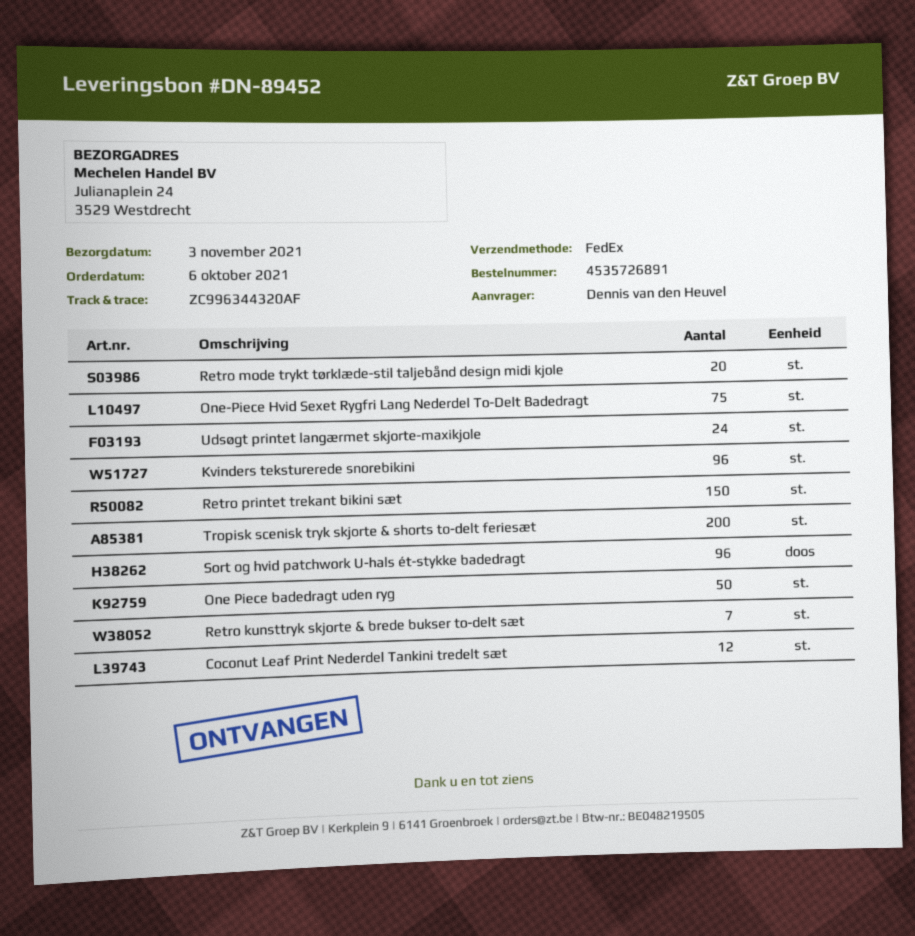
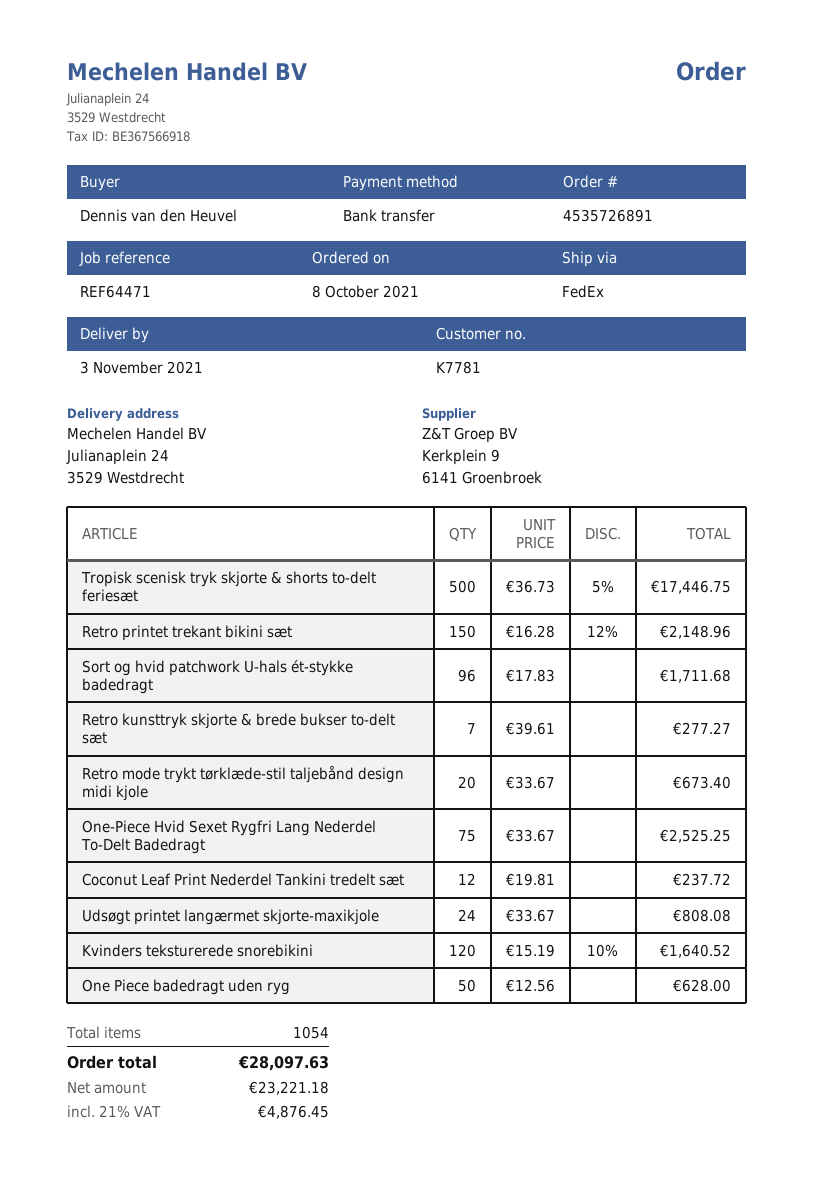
order date: 2021-10-06 -> 2021-10-08
Kvinders teksturerede snorebikini: 96 -> 120
Tropisk scenisk tryk skjorte & shorts to-delt feriesæt: 200 -> 500

